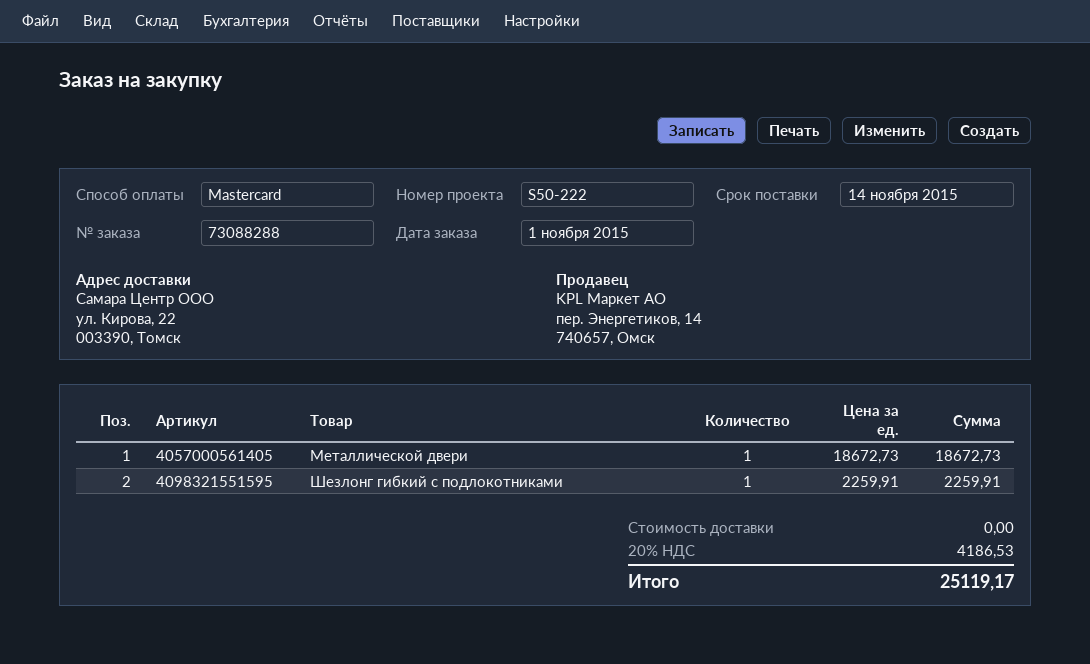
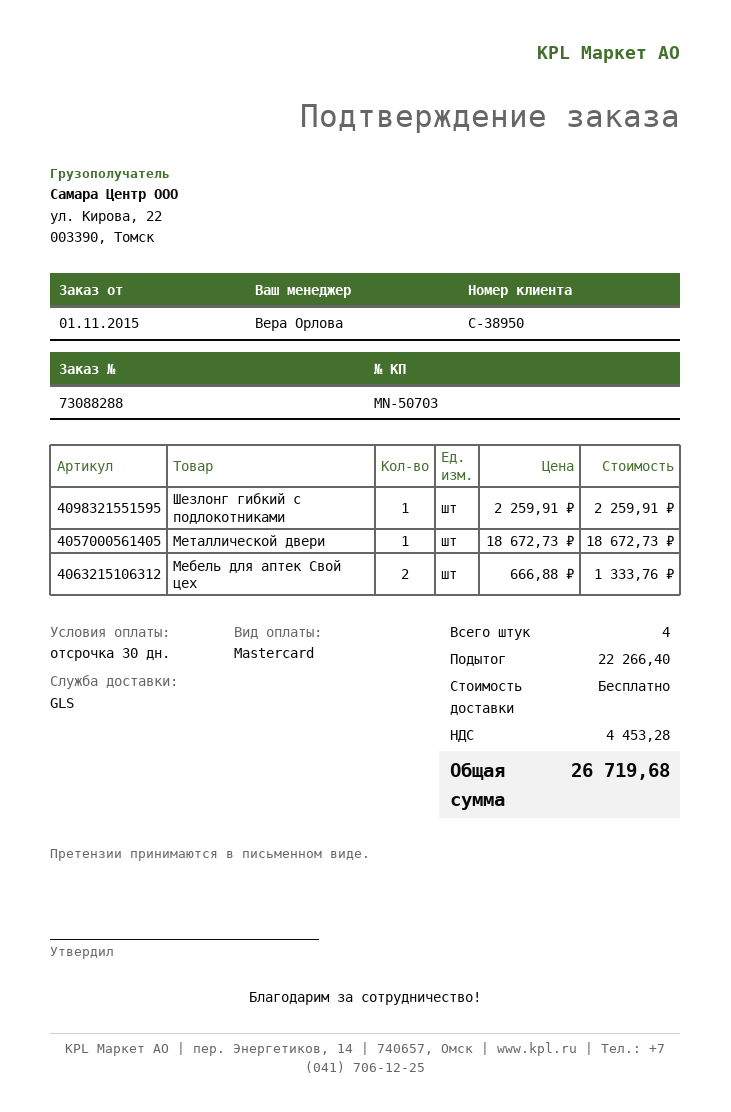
Мебель для аптек Свой цех: none -> 2 x 666.88 = 1333.76
tax: 4186.53 -> 4453.28
total: 25119.17 -> 26719.68

